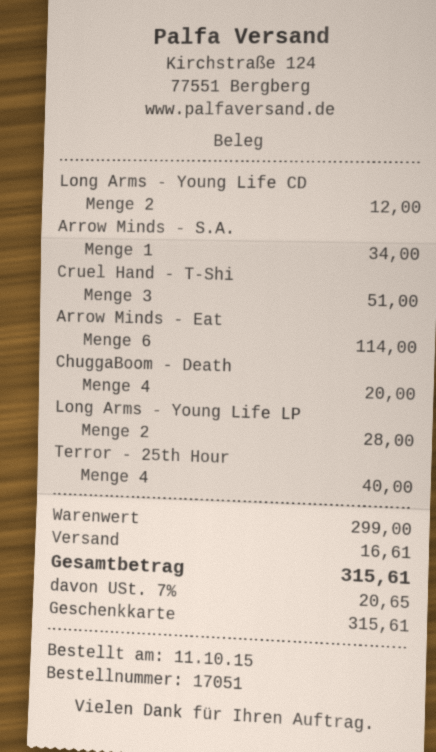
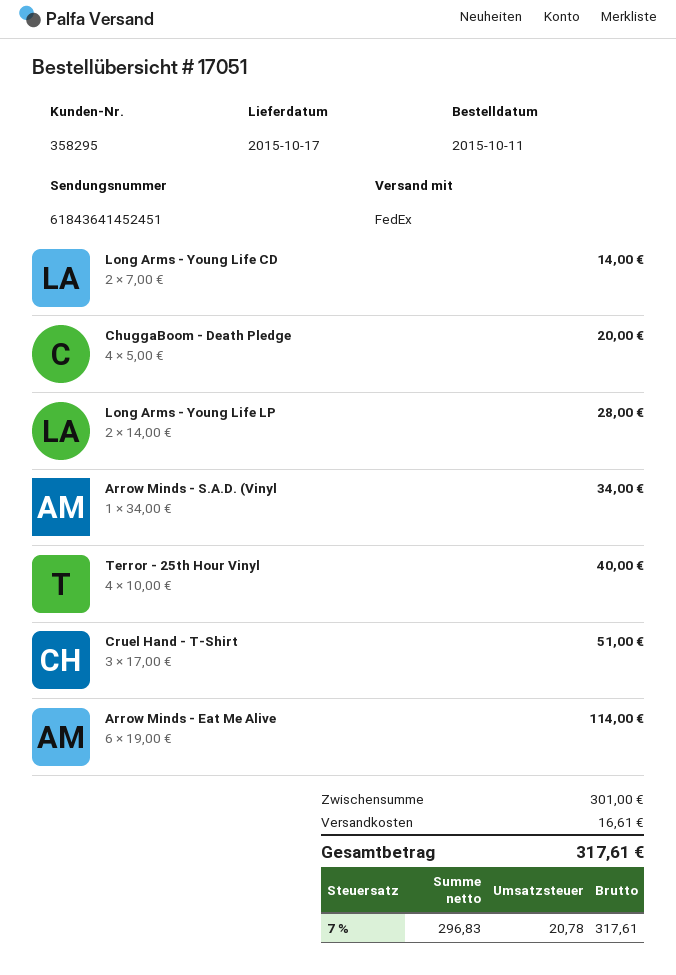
Long Arms - Young Life CD: 2 for 12.00 -> 2 for 14.00
subtotal: 299.00 -> 301.00
tax: 7% = 20.65 -> 7% = 20.78
total: 315.61 -> 317.61

